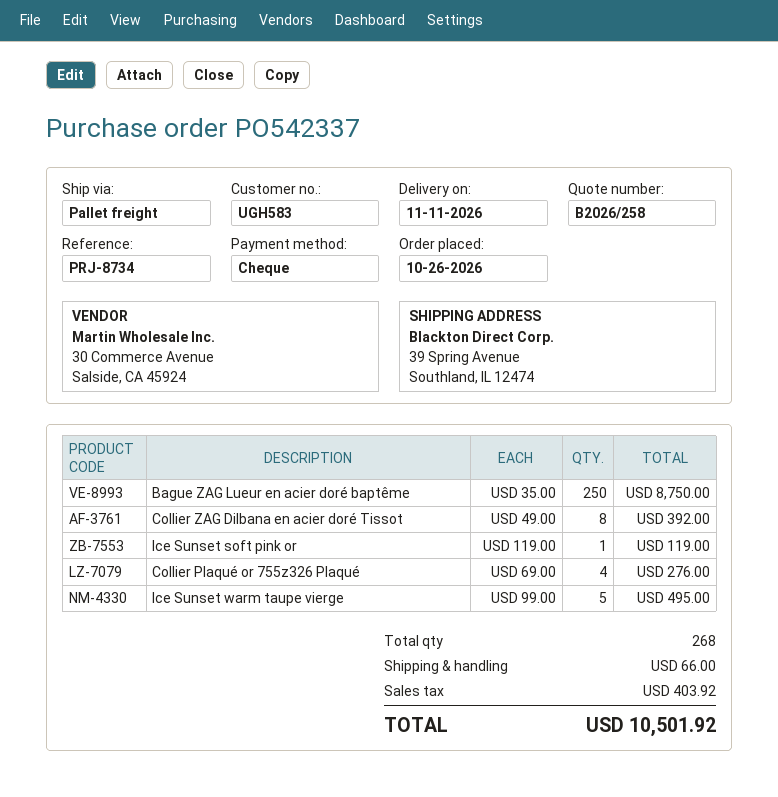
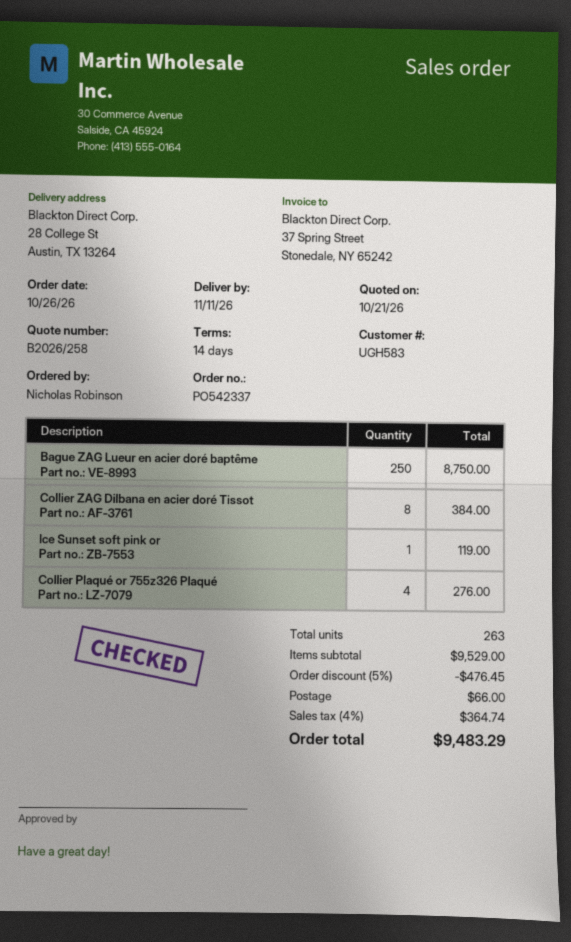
ship to: 39 Spring Avenue, Southland, IL 12474 -> 28 College St, Austin, TX 13264
Collier ZAG Dilbana en acier doré Tissot: 8 for 392.00 -> 8 for 384.00
Ice Sunset warm taupe vierge: 5 for 495.00 -> none
total quantity: 268 -> 263
discount: none -> 5% = 476.45
tax: 403.92 -> 364.74
total: 10501.92 -> 9483.29

